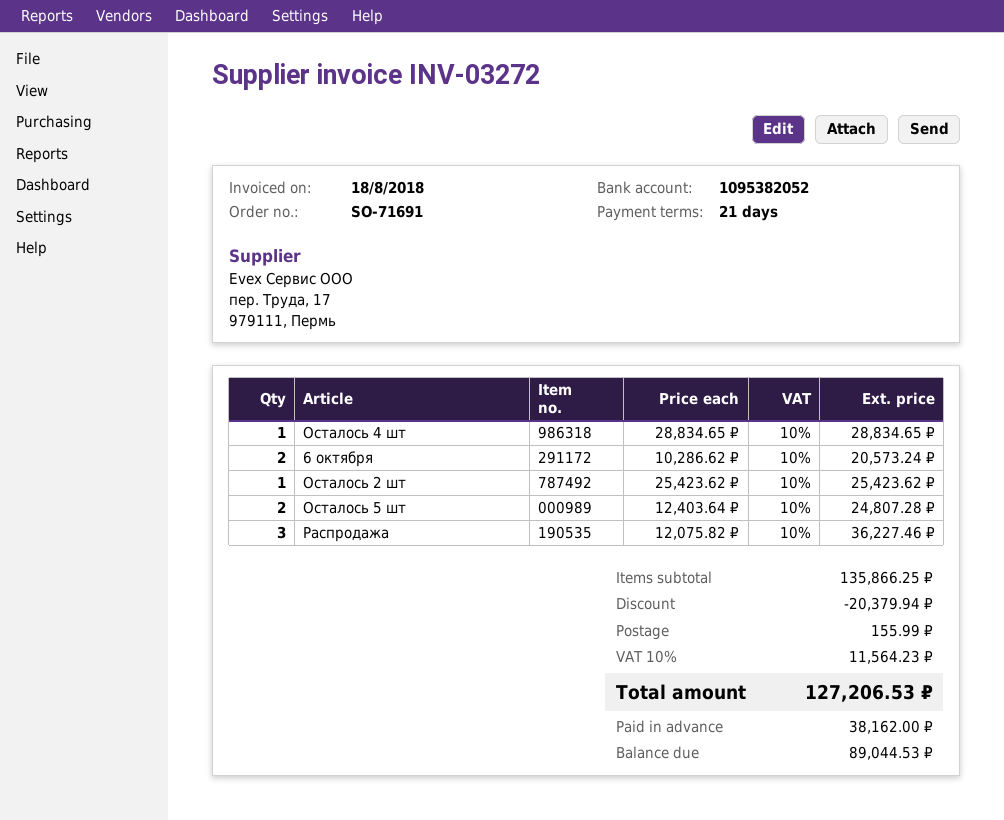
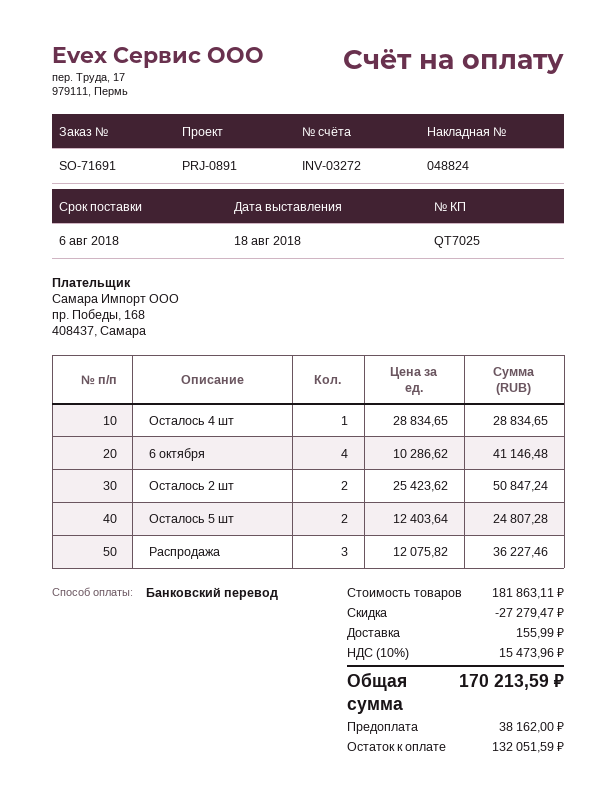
6 октября: 2 x 10286.62 = 20573.24 -> 4 x 10286.62 = 41146.48
Осталось 2 шт: 1 x 25423.62 = 25423.62 -> 2 x 25423.62 = 50847.24
subtotal: 135866.25 -> 181863.11
discount: 20379.94 -> 27279.47
tax: 10% = 11564.23 -> 10% = 15473.96
total: 127206.53 -> 170213.59
balance: 89044.53 -> 132051.59

